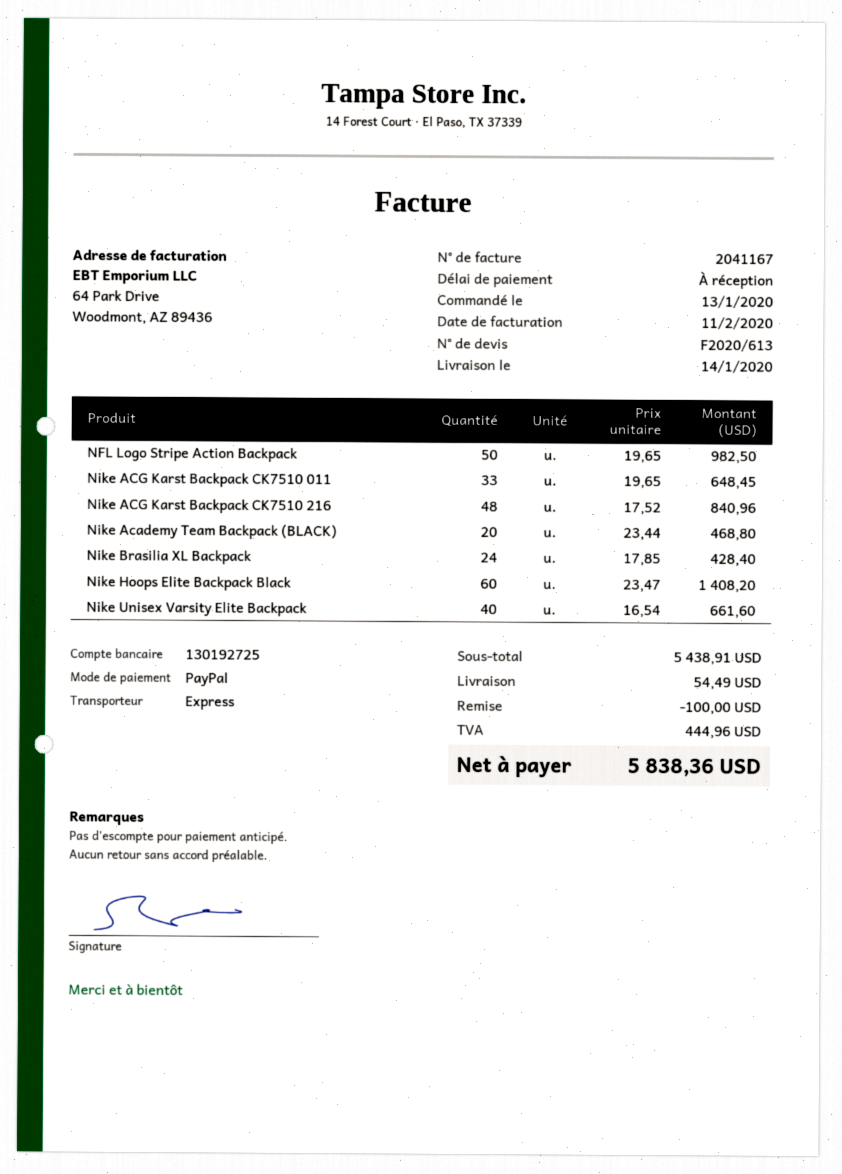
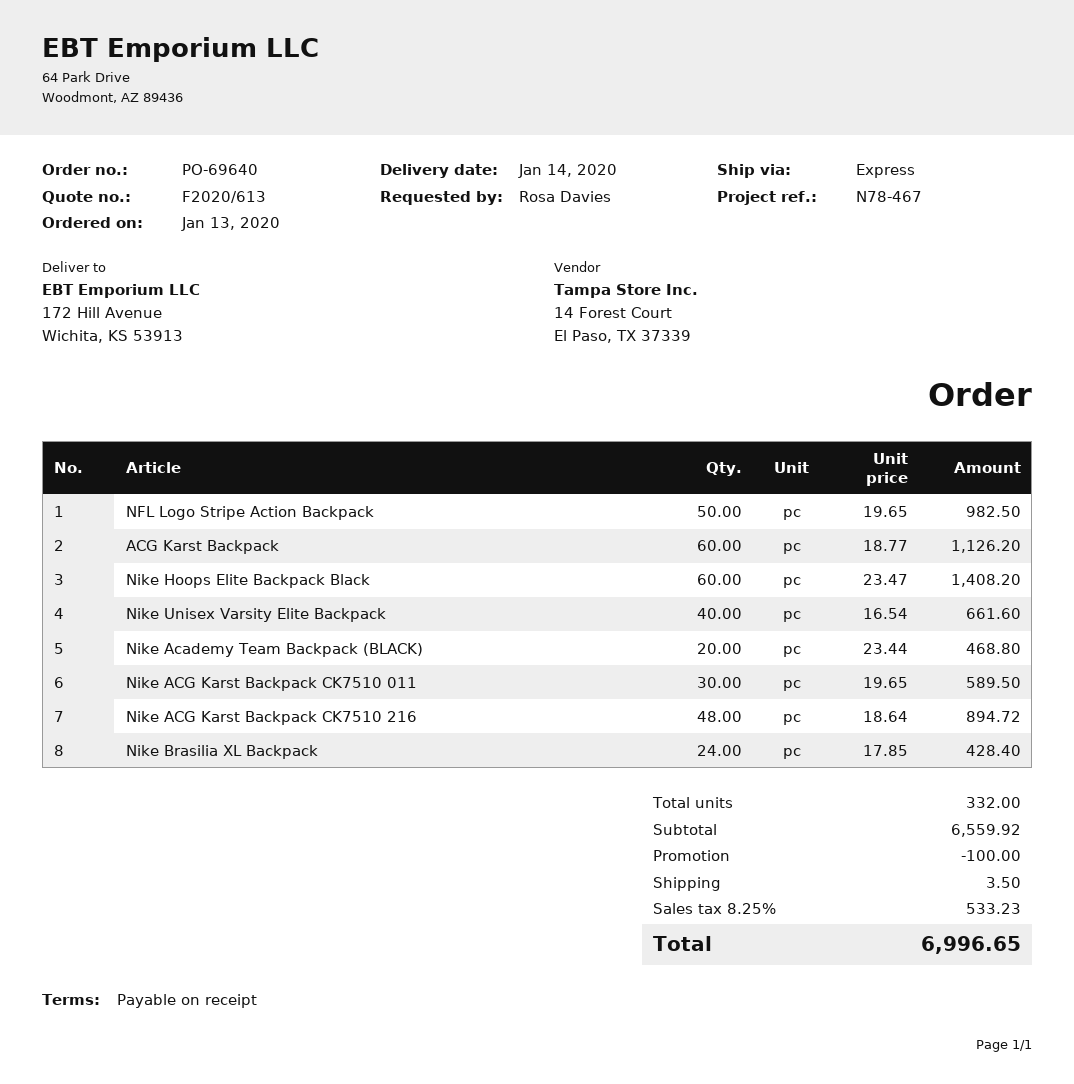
Nike ACG Karst Backpack CK7510 011: 33 x 19.65 = 648.45 -> 30 x 19.65 = 589.50
Nike ACG Karst Backpack CK7510 216: 48 x 17.52 = 840.96 -> 48 x 18.64 = 894.72
ACG Karst Backpack: none -> 60 x 18.77 = 1126.20
subtotal: 5438.91 -> 6559.92
shipping: 54.49 -> 3.50
tax: 444.96 -> 533.23
total: 5838.36 -> 6996.65

